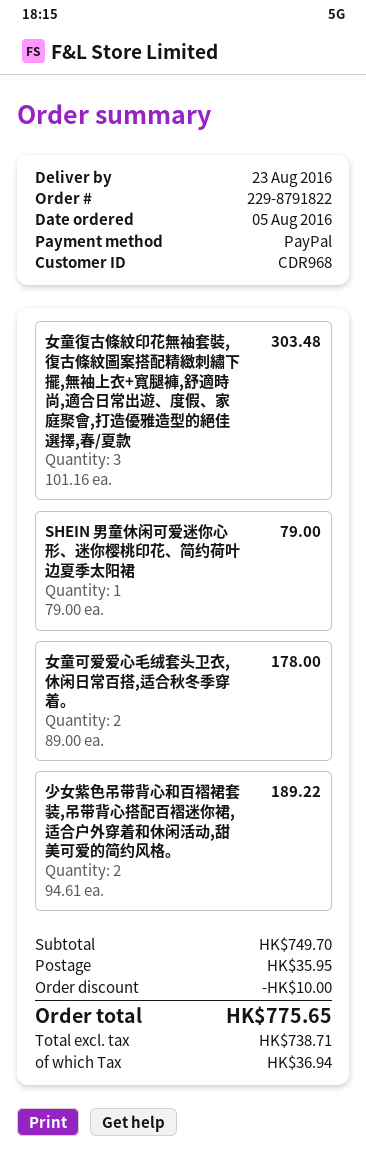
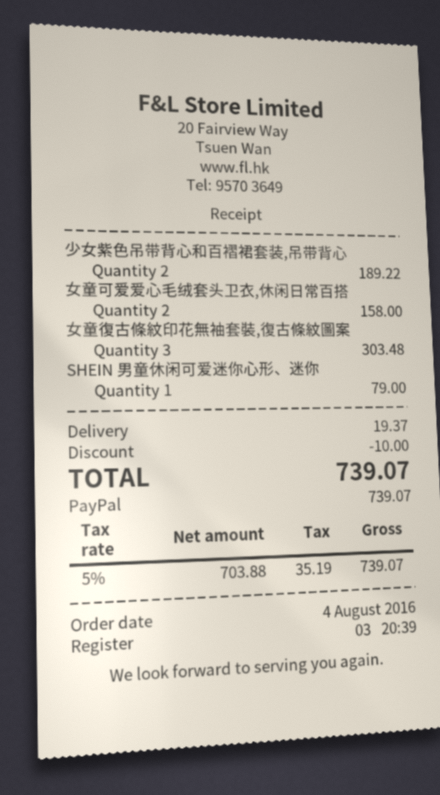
order date: 2016-08-05 -> 2016-08-04
女童可爱爱心毛绒套头卫衣,休闲日常百搭,适合秋冬季穿着。: 2 for 178.00 -> 2 for 158.00
shipping: 35.95 -> 19.37
net: 738.71 -> 703.88
tax: 36.94 -> 35.19
total: 775.65 -> 739.07

